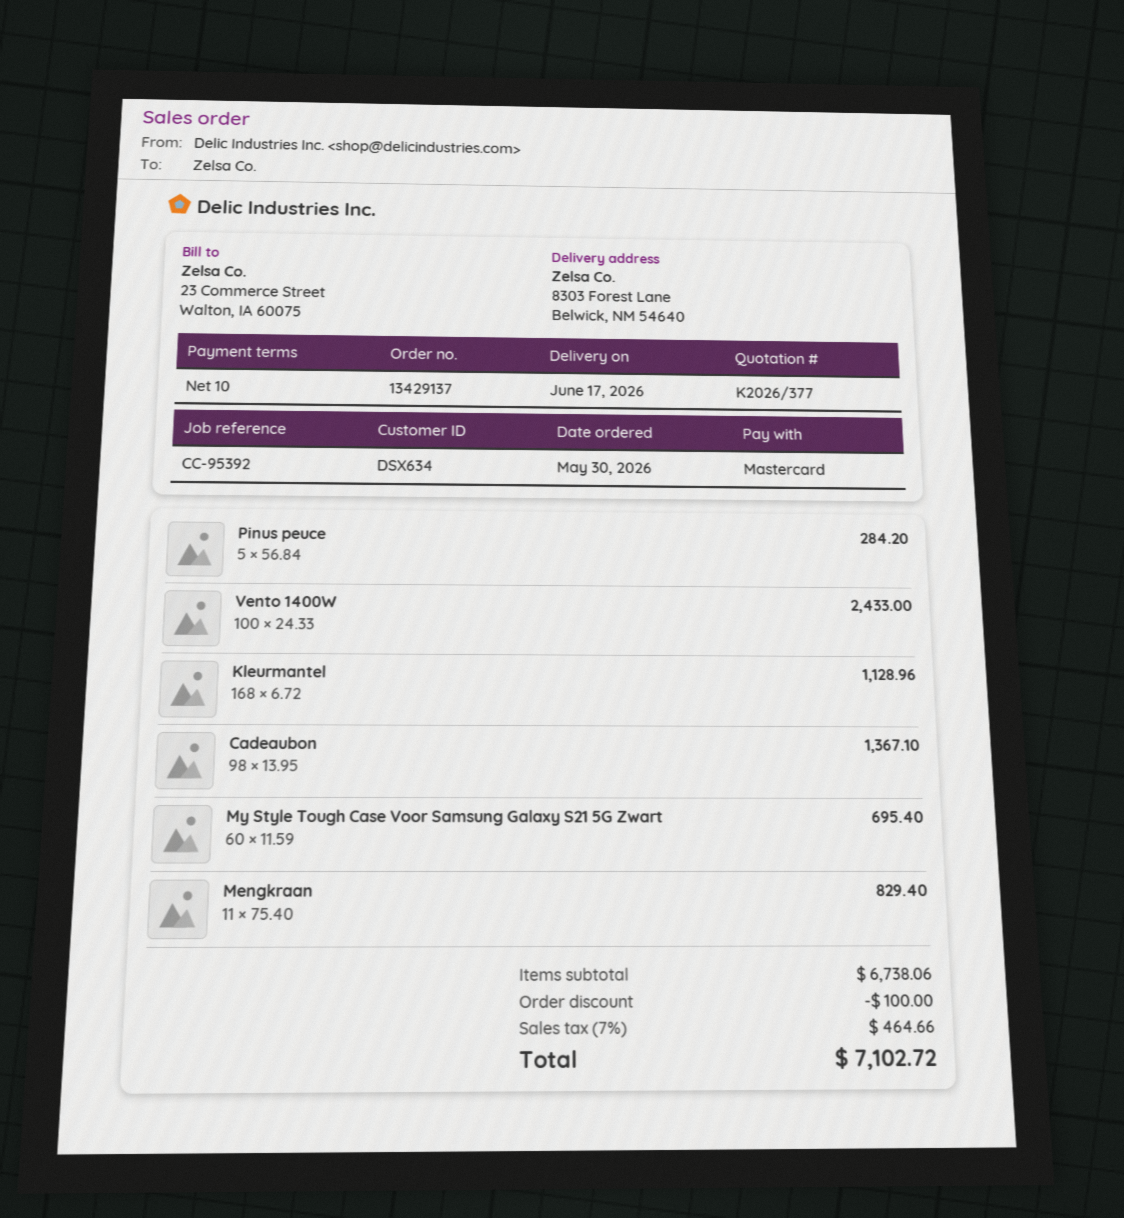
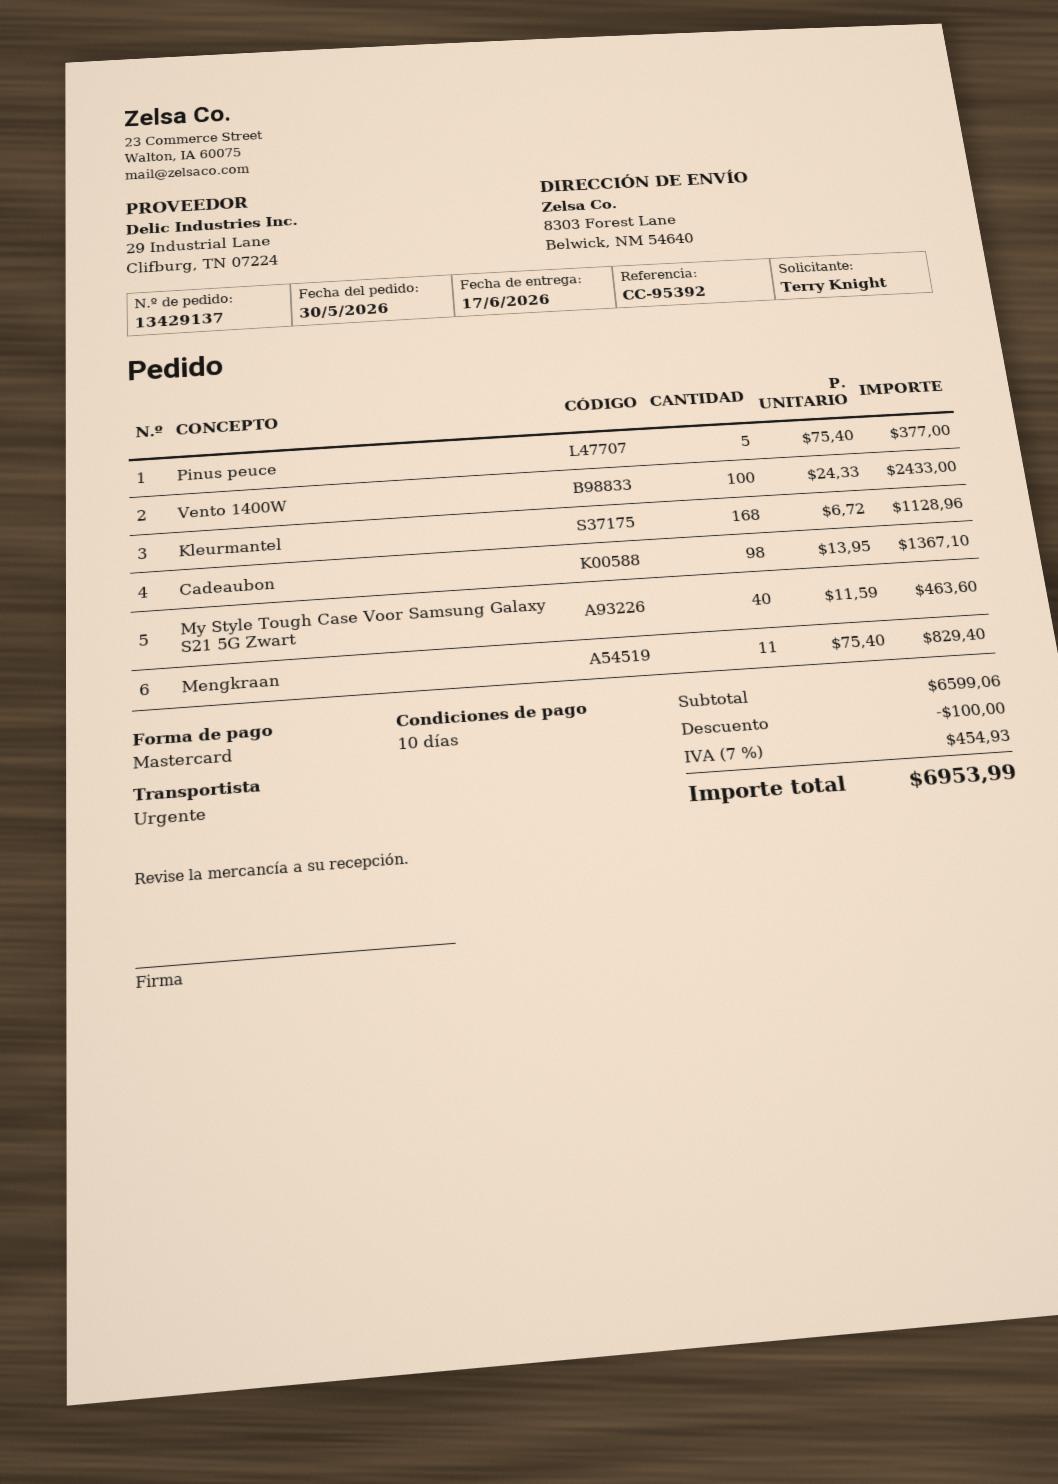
Pinus peuce: 5 x 56.84 = 284.20 -> 5 x 75.40 = 377.00
My Style Tough Case Voor Samsung Galaxy S21 5G Zwart: 60 x 11.59 = 695.40 -> 40 x 11.59 = 463.60
subtotal: 6738.06 -> 6599.06
tax: 7% = 464.66 -> 7% = 454.93
total: 7102.72 -> 6953.99

